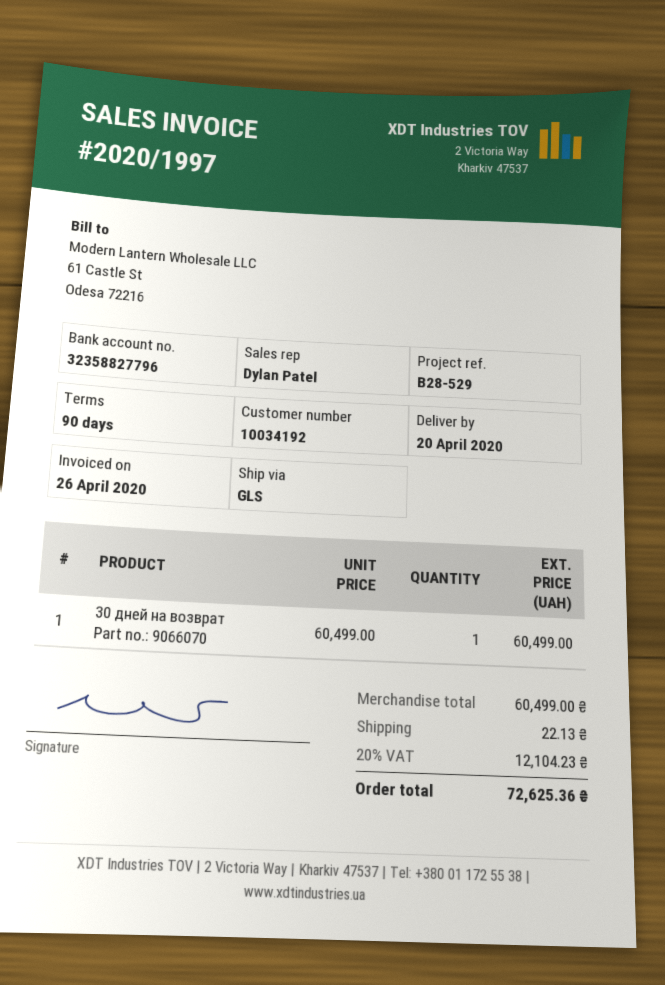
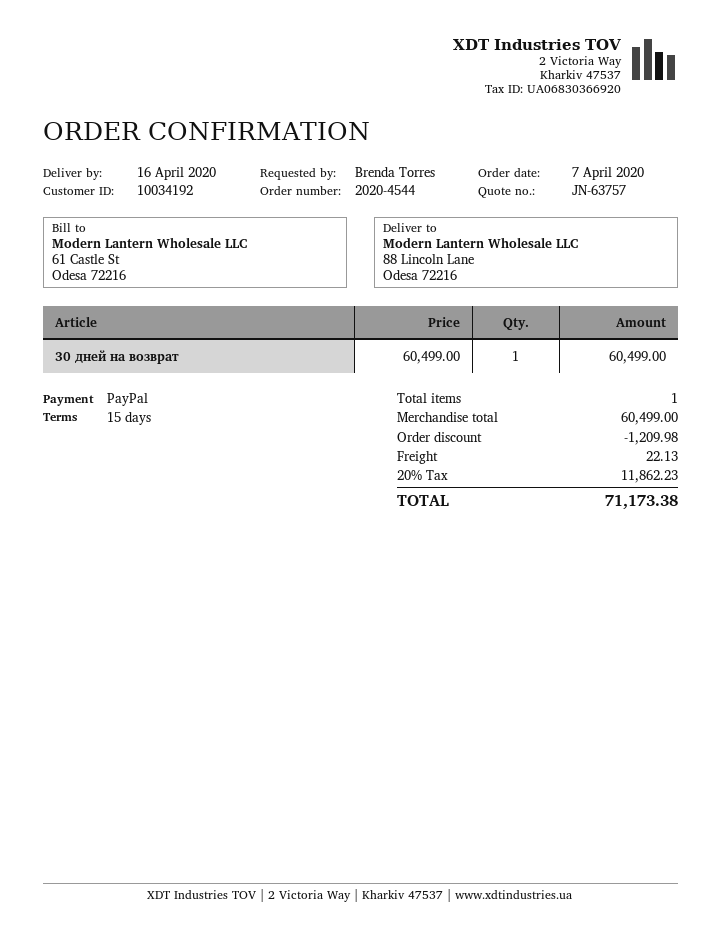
delivery date: 2020-04-20 -> 2020-04-16
payment terms: 90 days -> 15 days
discount: none -> 1209.98
tax: 20% = 12104.23 -> 20% = 11862.23
total: 72625.36 -> 71173.38

